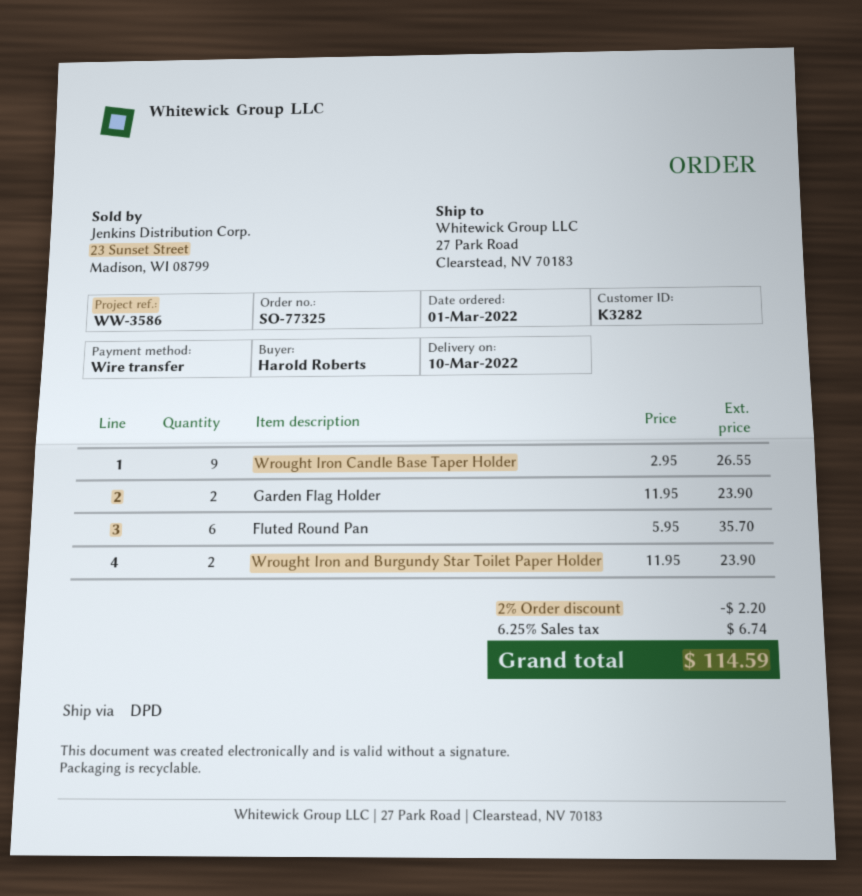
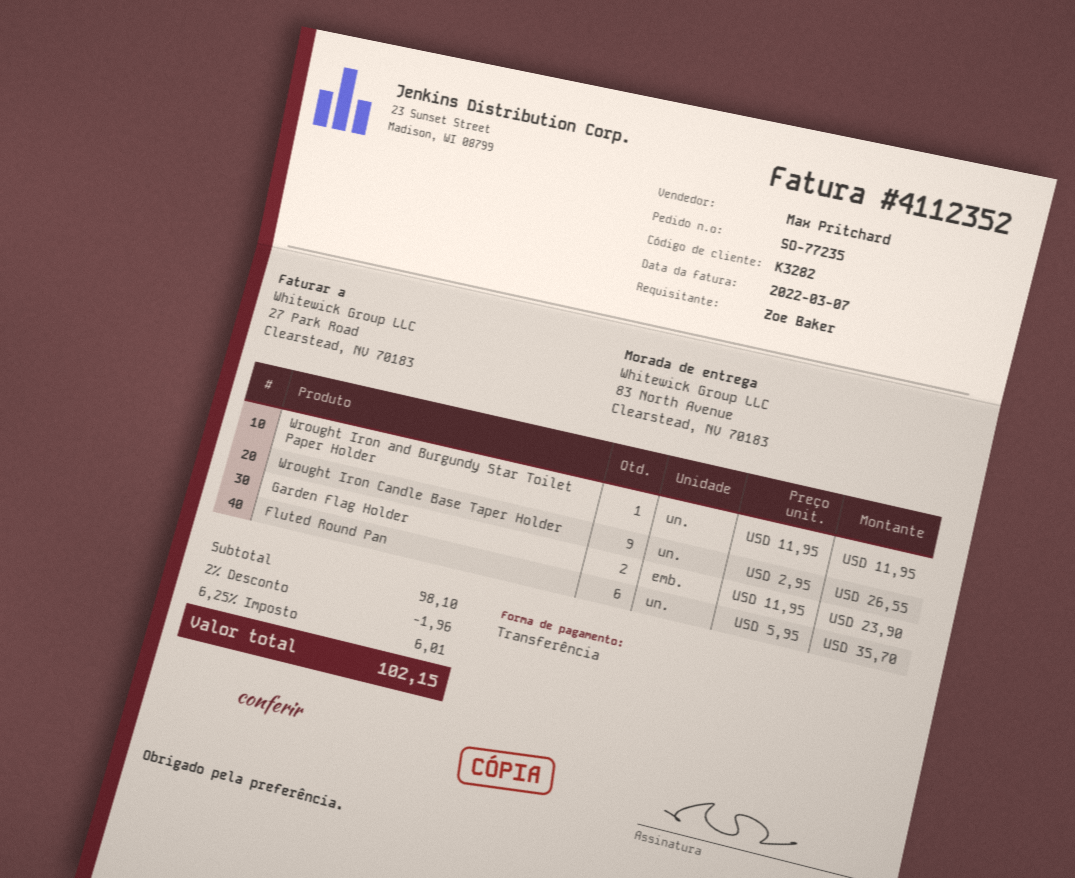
order number: SO-77325 -> SO-77235
ordered by: Harold Roberts -> Zoe Baker
ship to: 27 Park Road, Clearstead, NV 70183 -> 83 North Avenue, Clearstead, NV 70183
Wrought Iron and Burgundy Star Toilet Paper Holder: 2 x 11.95 = 23.90 -> 1 x 11.95 = 11.95
discount: 2% = 2.20 -> 2% = 1.96
tax: 6.25% = 6.74 -> 6.25% = 6.01
total: 114.59 -> 102.15

